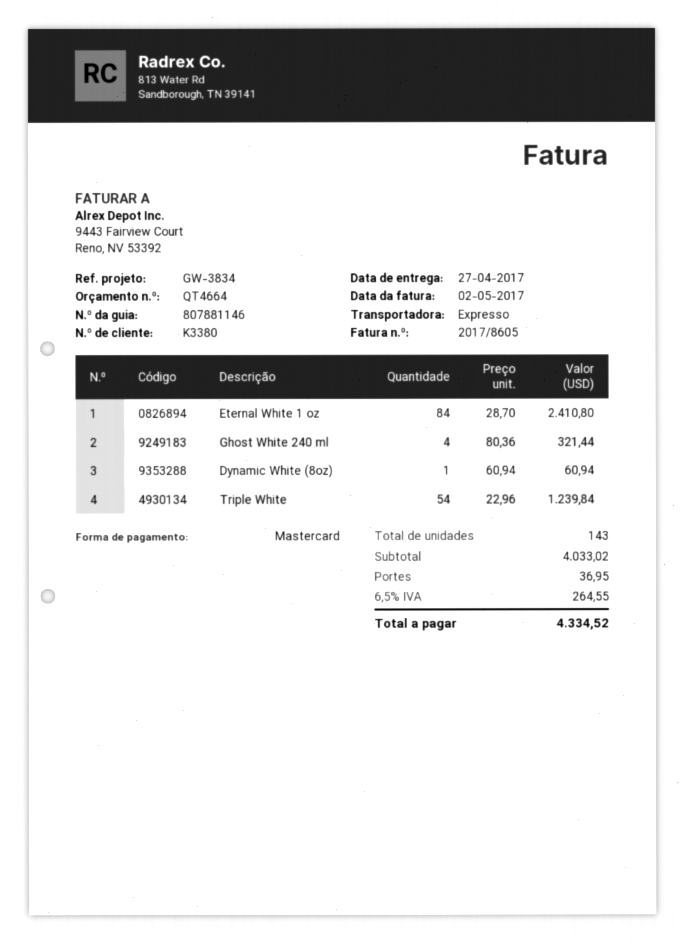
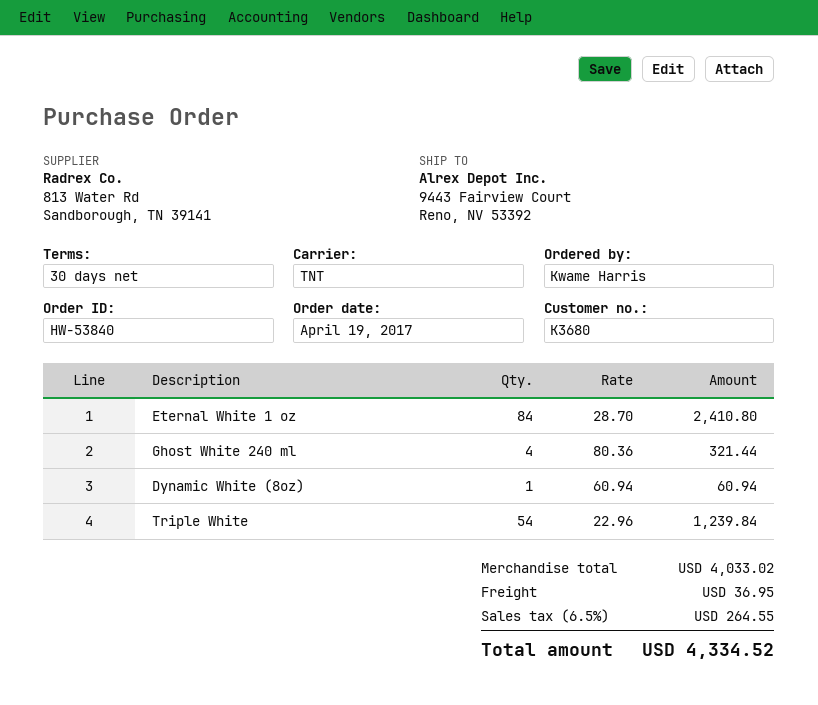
customer number: K3380 -> K3680
shipping method: express -> TNT

